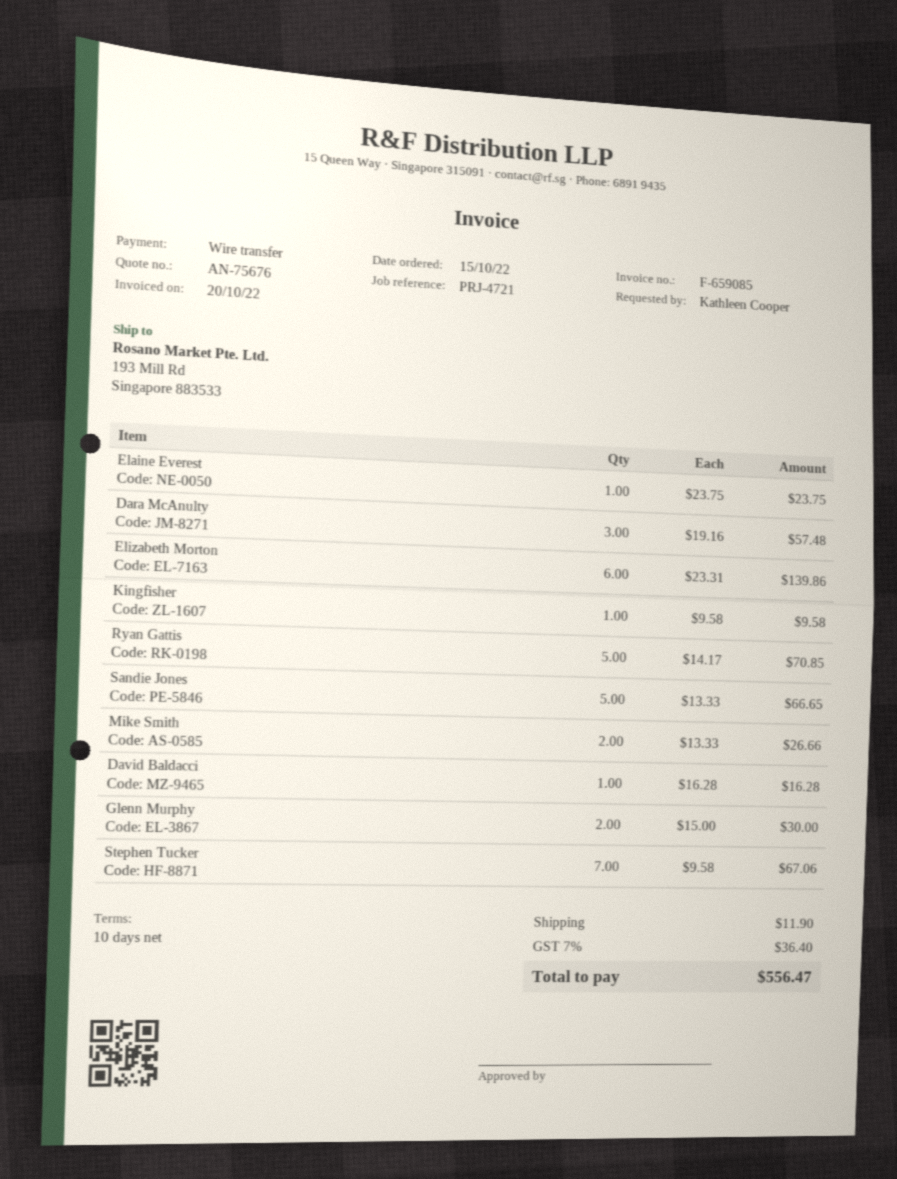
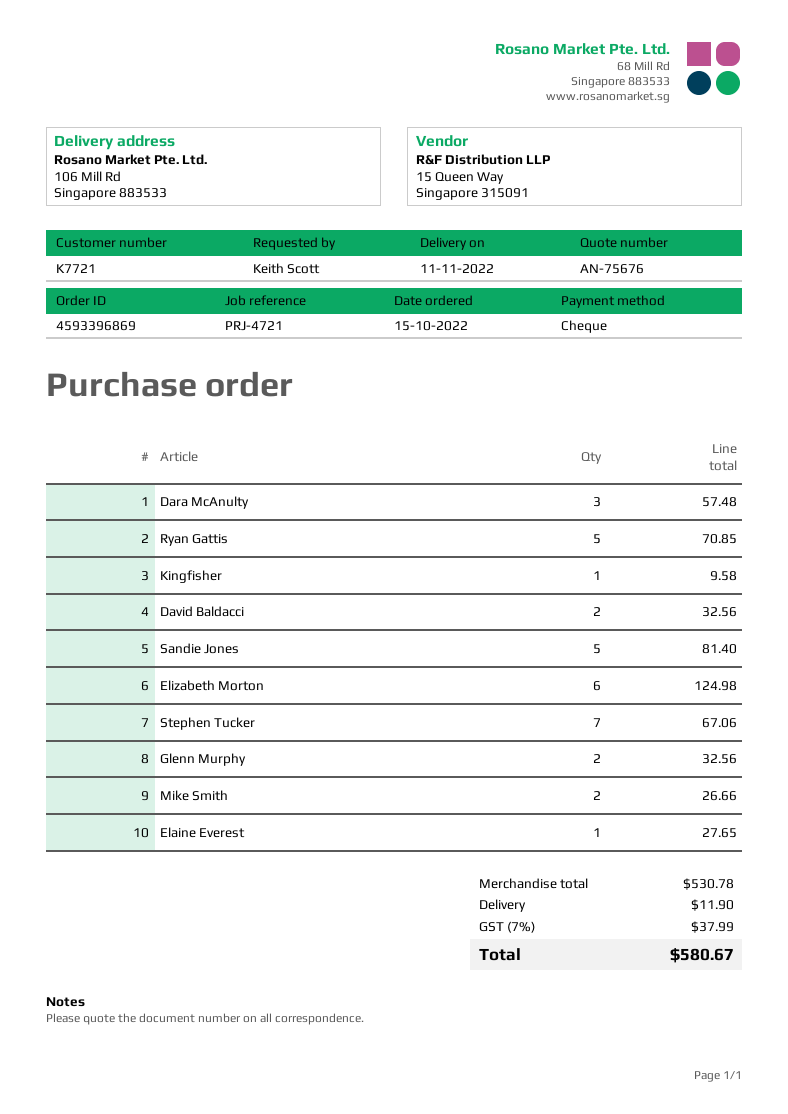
ordered by: Kathleen Cooper -> Keith Scott
payment method: bank transfer -> cheque
ship to: 193 Mill Rd, Singapore 883533 -> 106 Mill Rd, Singapore 883533
Elaine Everest: 1 for 23.75 -> 1 for 27.65
Elizabeth Morton: 6 for 139.86 -> 6 for 124.98
Sandie Jones: 5 for 66.65 -> 5 for 81.40
David Baldacci: 1 for 16.28 -> 2 for 32.56
Glenn Murphy: 2 for 30.00 -> 2 for 32.56
tax: 7% = 36.40 -> 7% = 37.99
total: 556.47 -> 580.67

